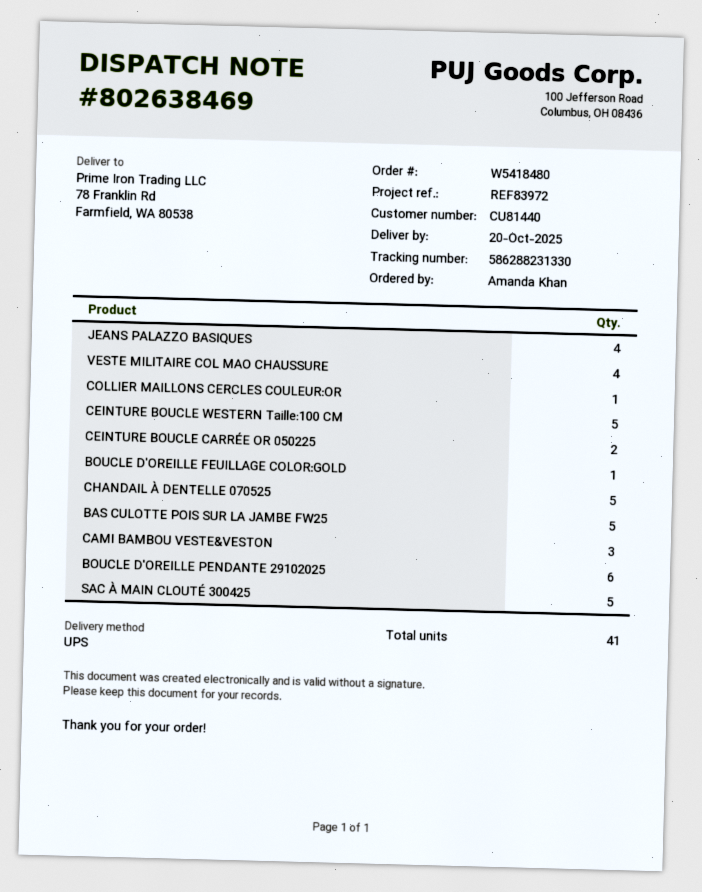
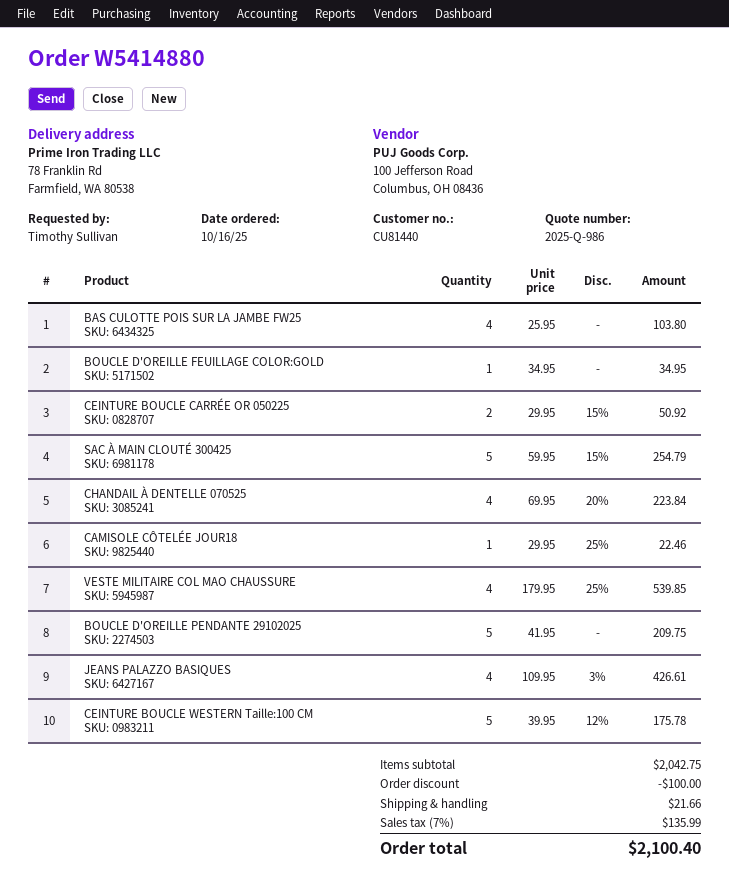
order number: W5418480 -> W5414880
ordered by: Amanda Khan -> Timothy Sullivan
COLLIER MAILLONS CERCLES COULEUR:OR: 1 -> none
CHANDAIL À DENTELLE 070525: 5 -> 4
BAS CULOTTE POIS SUR LA JAMBE FW25: 5 -> 4
CAMI BAMBOU VESTE&VESTON: 3 -> none
BOUCLE D'OREILLE PENDANTE 29102025: 6 -> 5
CAMISOLE CÔTELÉE JOUR18: none -> 1

